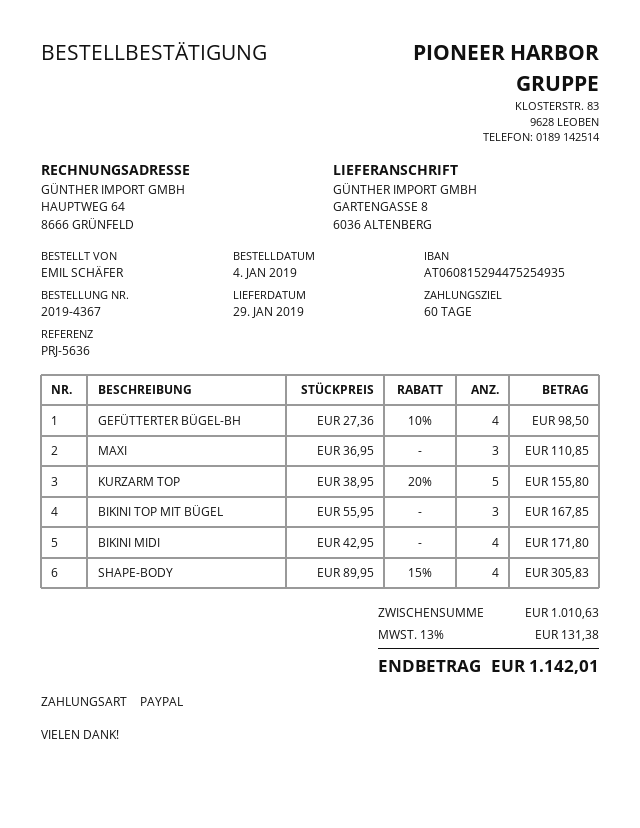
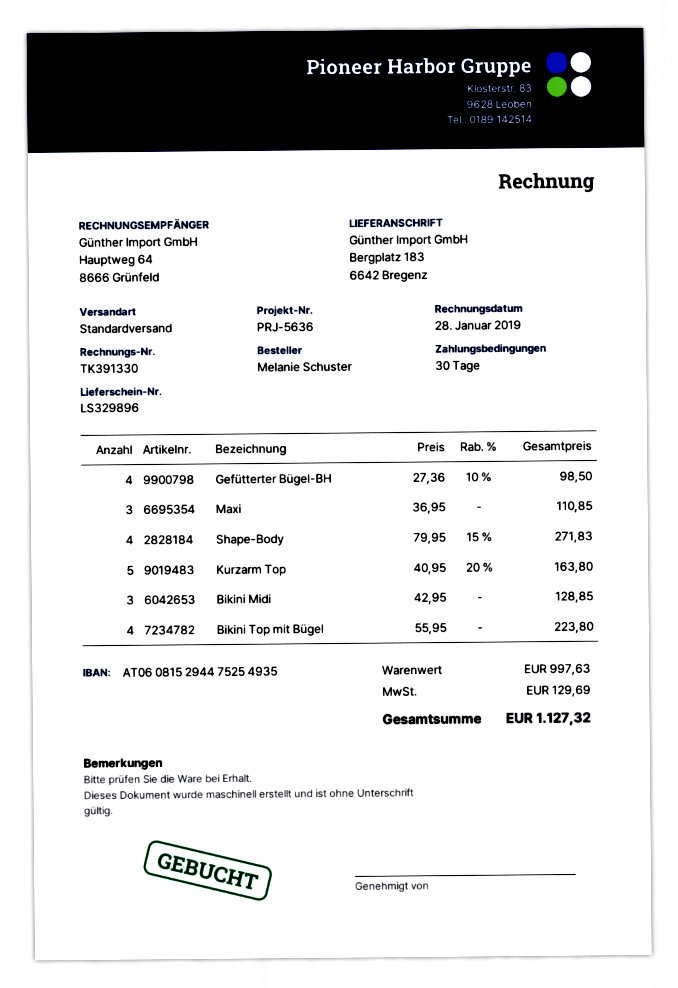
payment terms: 60 days -> 30 days
ordered by: EMIL SCHÄFER -> Melanie Schuster
ship to: GARTENGASSE 8, 6036 ALTENBERG -> Bergplatz 183, 6642 Bregenz
KURZARM TOP: 5 x 38.95 - 20% = 155.80 -> 5 x 40.95 - 20% = 163.80
BIKINI TOP MIT BÜGEL: 3 x 55.95 = 167.85 -> 4 x 55.95 = 223.80
BIKINI MIDI: 4 x 42.95 = 171.80 -> 3 x 42.95 = 128.85
SHAPE-BODY: 4 x 89.95 - 15% = 305.83 -> 4 x 79.95 - 15% = 271.83
subtotal: 1010.63 -> 997.63
tax: 131.38 -> 129.69
total: 1142.01 -> 1127.32

